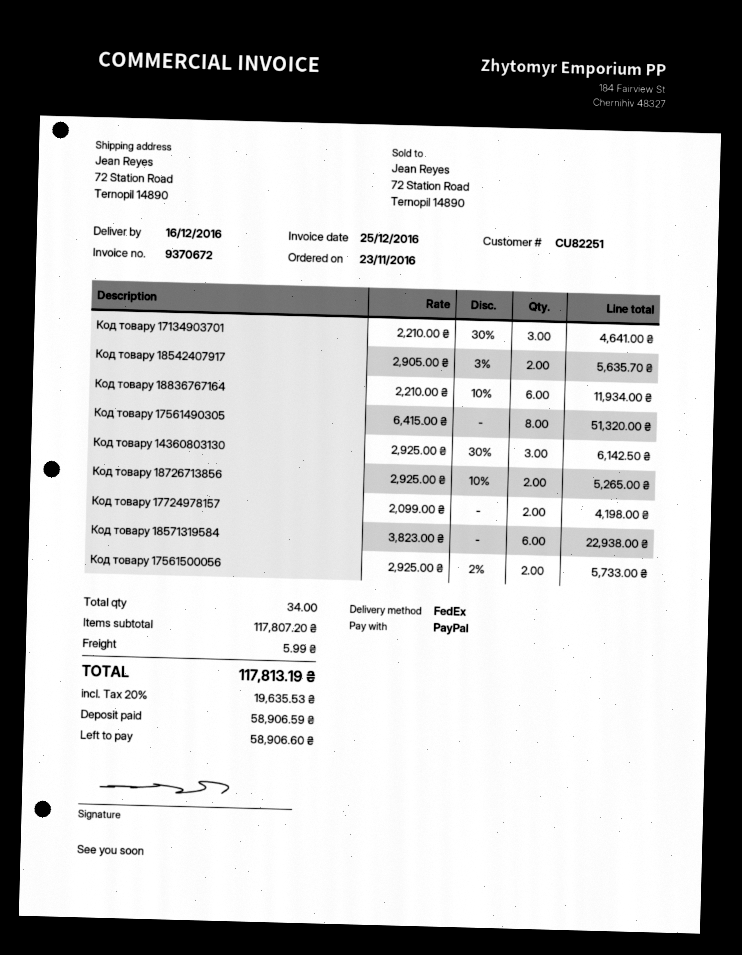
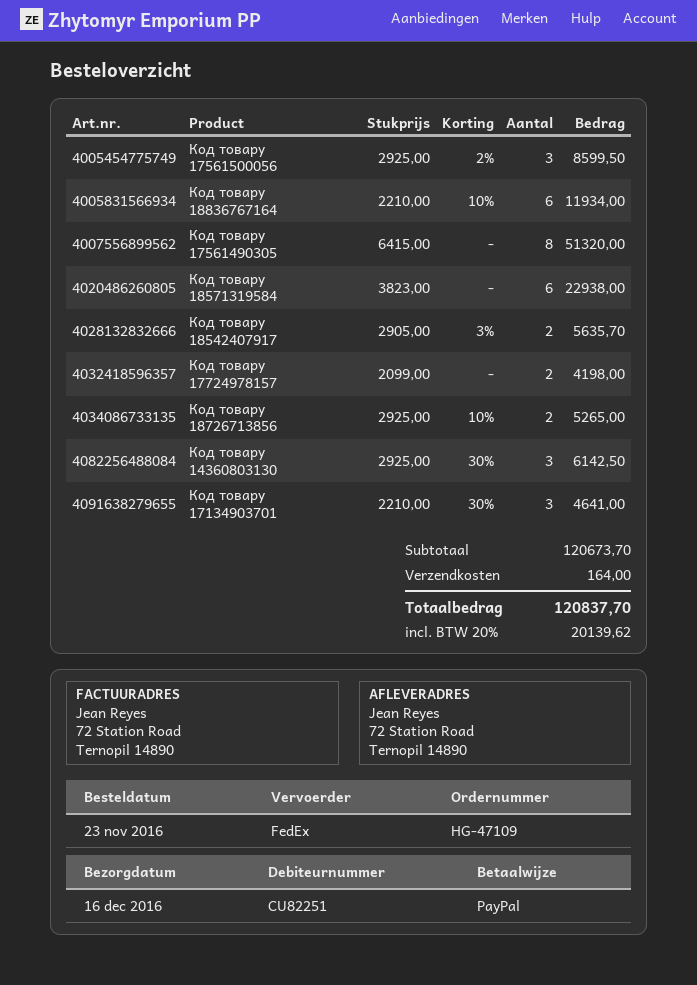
Код товару 17561500056: 2 x 2925.00 - 2% = 5733.00 -> 3 x 2925.00 - 2% = 8599.50
subtotal: 117807.20 -> 120673.70
shipping: 5.99 -> 164.00
tax: 20% = 19635.53 -> 20% = 20139.62
total: 117813.19 -> 120837.70

